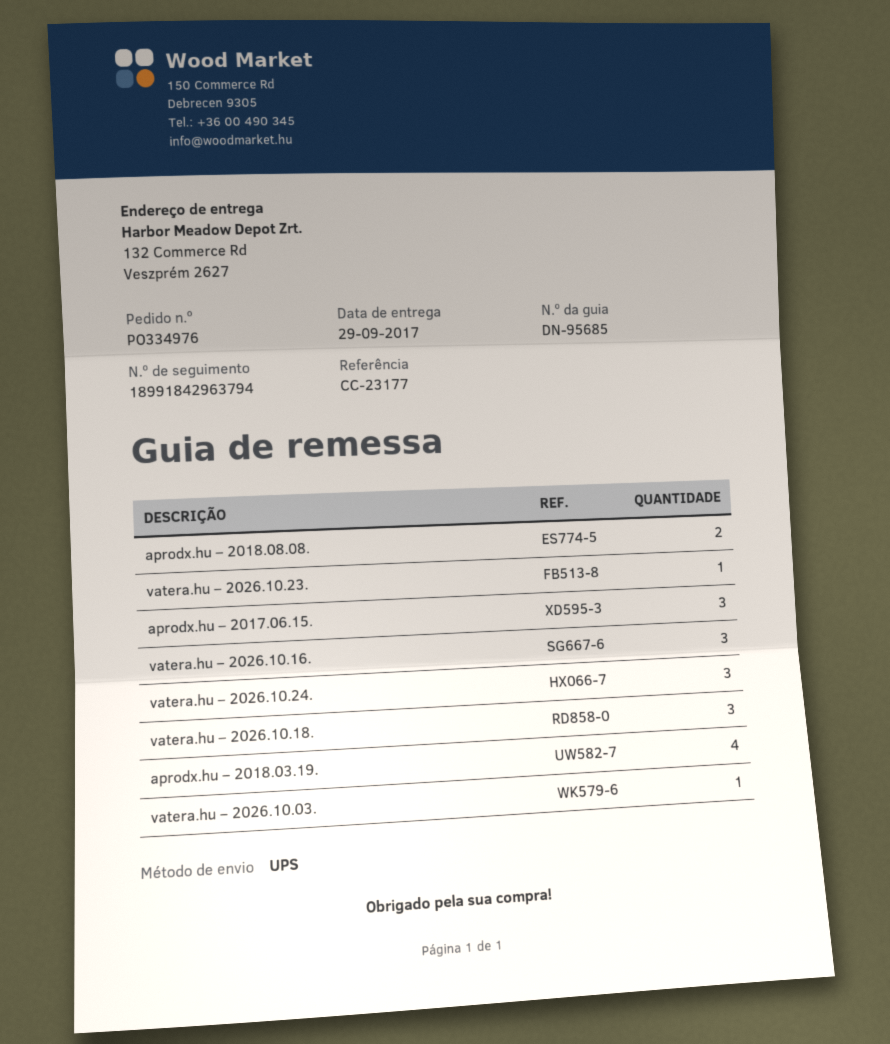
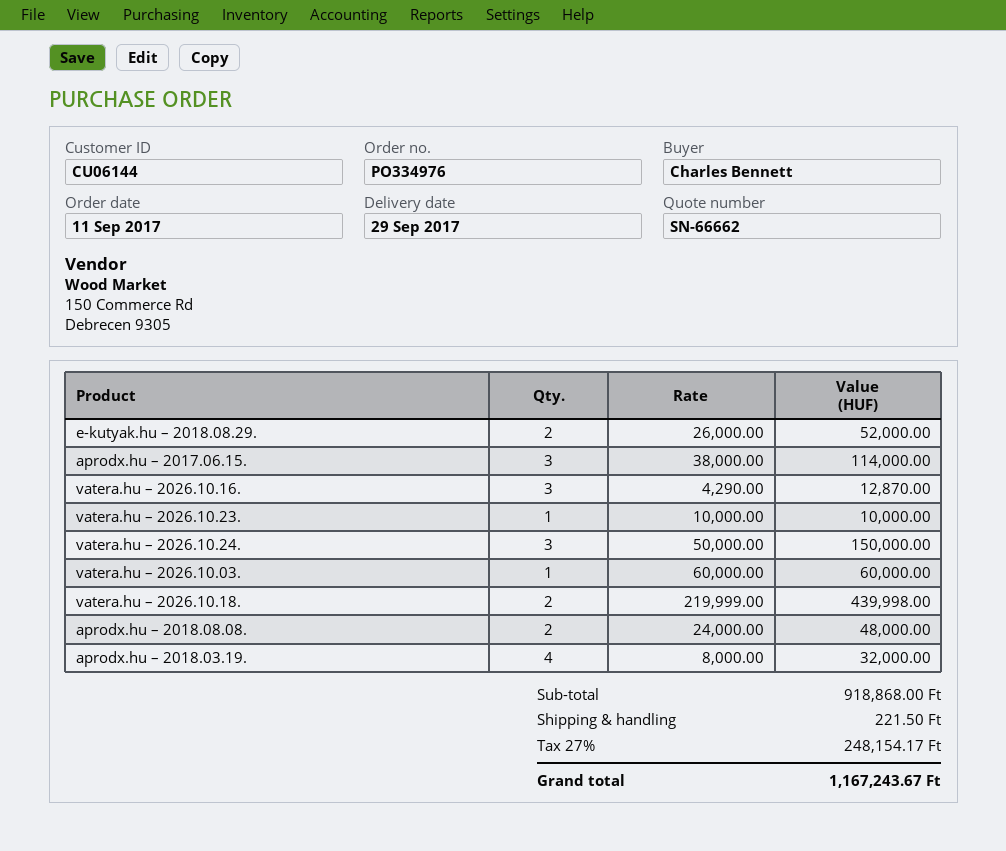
vatera.hu – 2026.10.18.: 3 -> 2
e-kutyak.hu – 2018.08.29.: none -> 2

